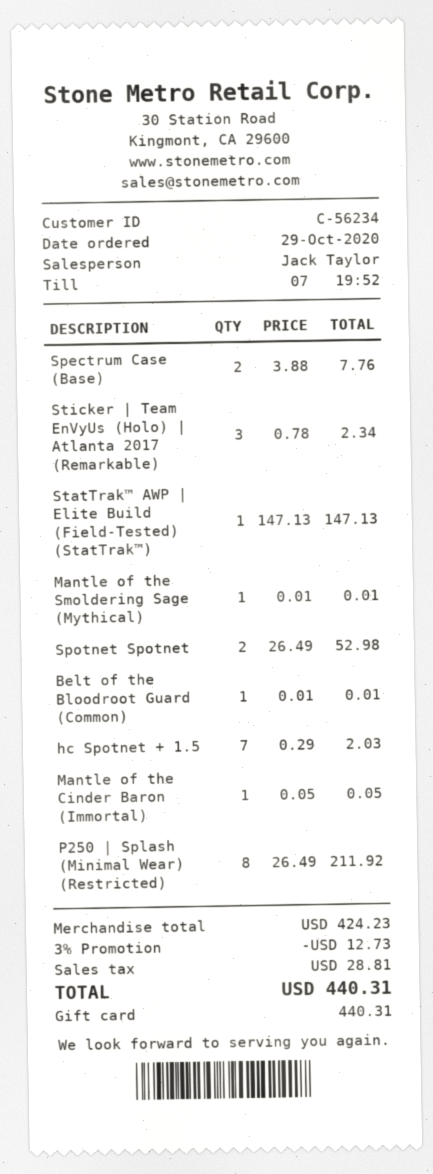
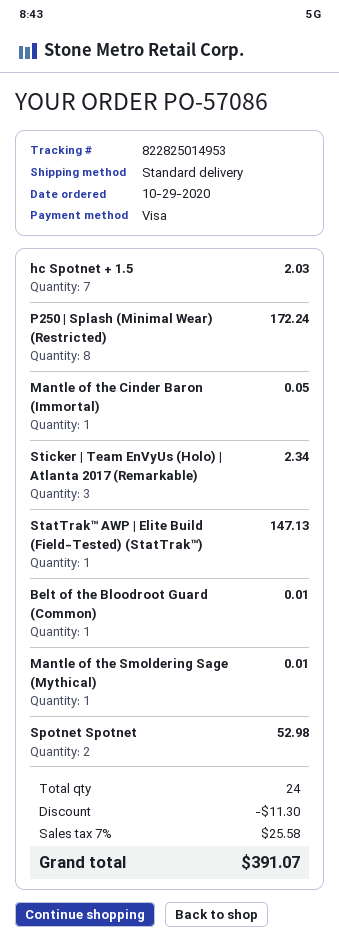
payment method: gift card -> Visa
Spectrum Case (Base): 2 for 7.76 -> none
P250 | Splash (Minimal Wear) (Restricted): 8 for 211.92 -> 8 for 172.24
discount: 12.73 -> 11.30
tax: 28.81 -> 25.58
total: 440.31 -> 391.07

